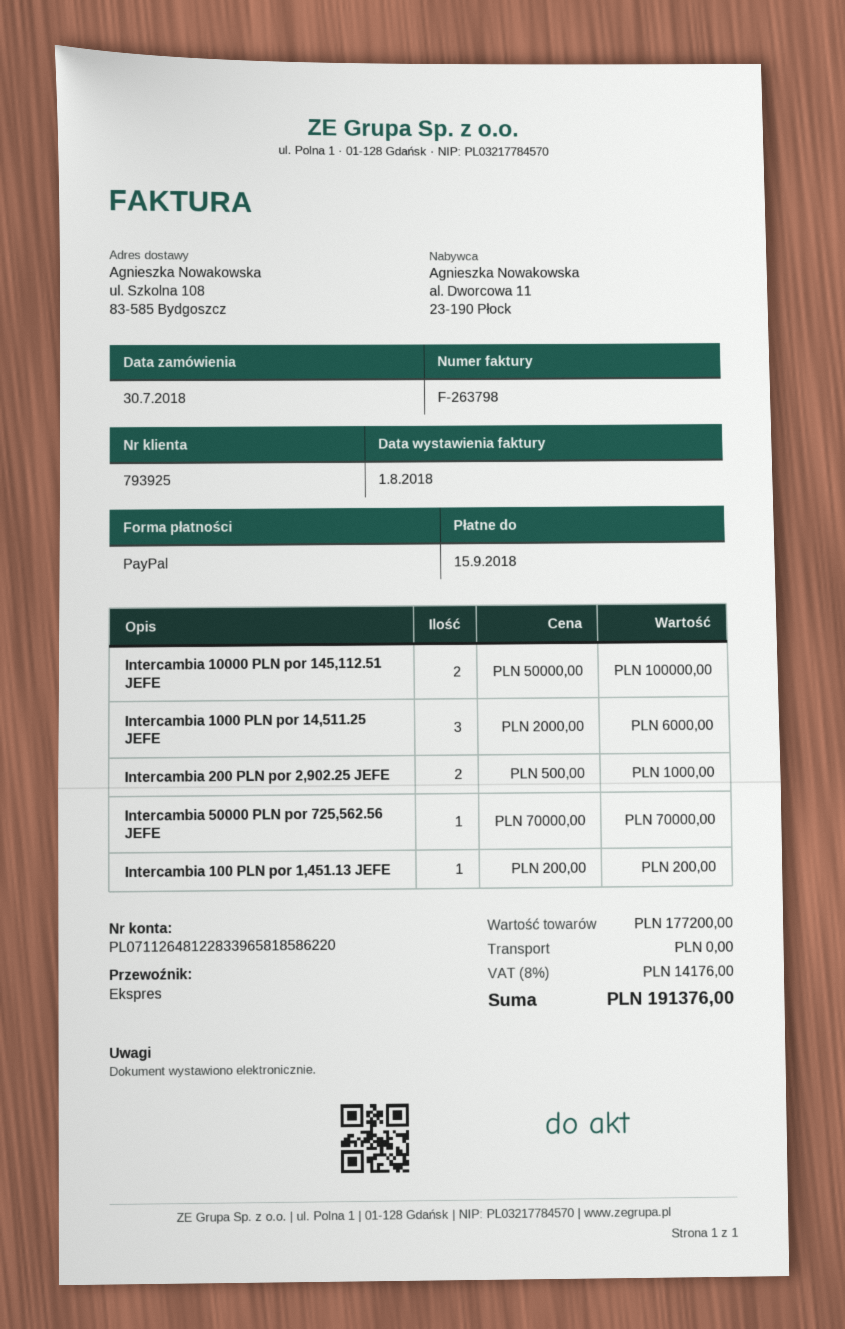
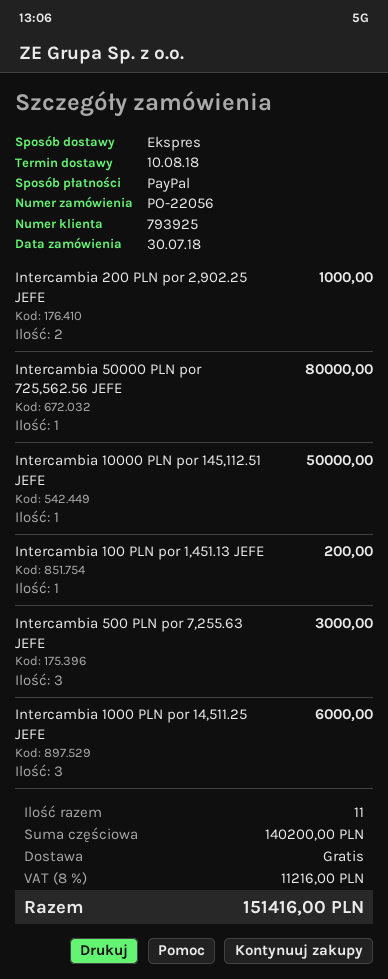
Intercambia 10000 PLN por 145,112.51 JEFE: 2 for 100000.00 -> 1 for 50000.00
Intercambia 50000 PLN por 725,562.56 JEFE: 1 for 70000.00 -> 1 for 80000.00
Intercambia 500 PLN por 7,255.63 JEFE: none -> 3 for 3000.00
subtotal: 177200.00 -> 140200.00
tax: 8% = 14176.00 -> 8% = 11216.00
total: 191376.00 -> 151416.00

